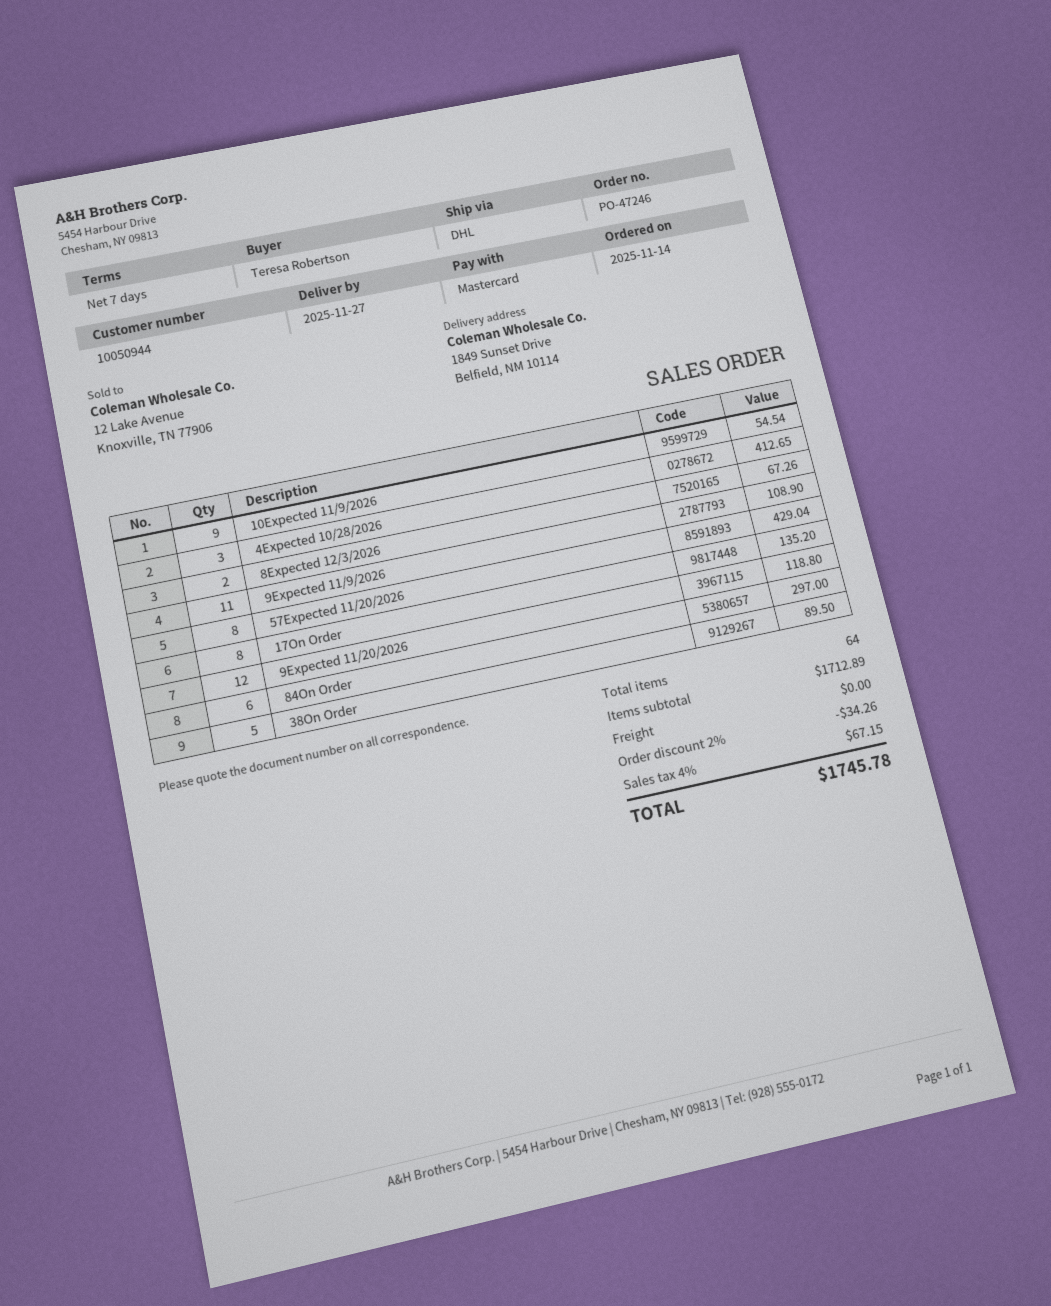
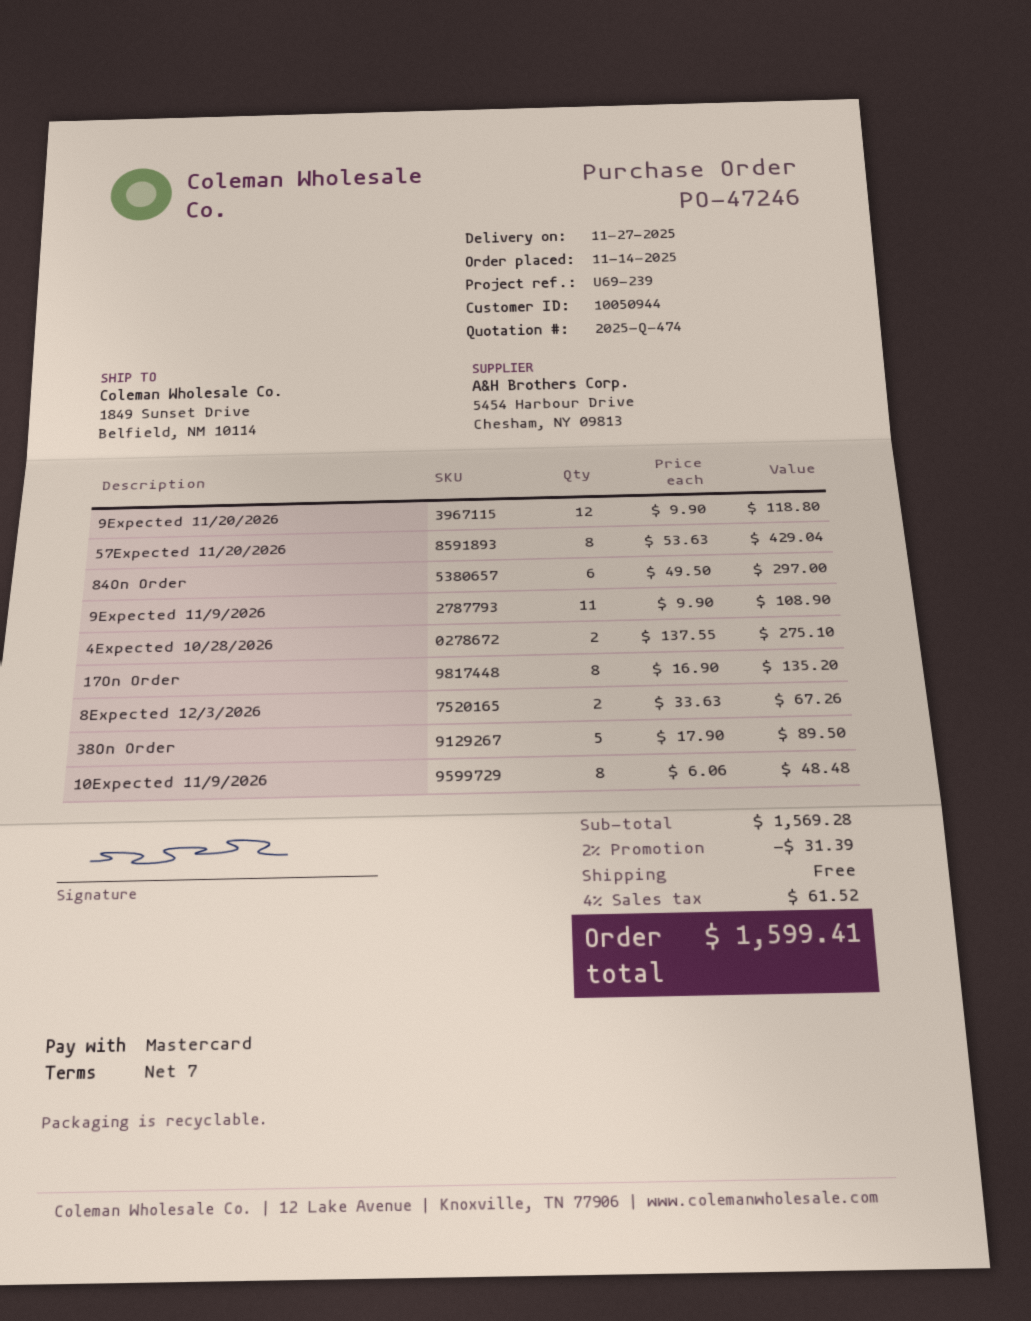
10Expected 11/9/2026: 9 for 54.54 -> 8 for 48.48
4Expected 10/28/2026: 3 for 412.65 -> 2 for 275.10
subtotal: 1712.89 -> 1569.28
discount: 2% = 34.26 -> 2% = 31.39
tax: 4% = 67.15 -> 4% = 61.52
total: 1745.78 -> 1599.41

